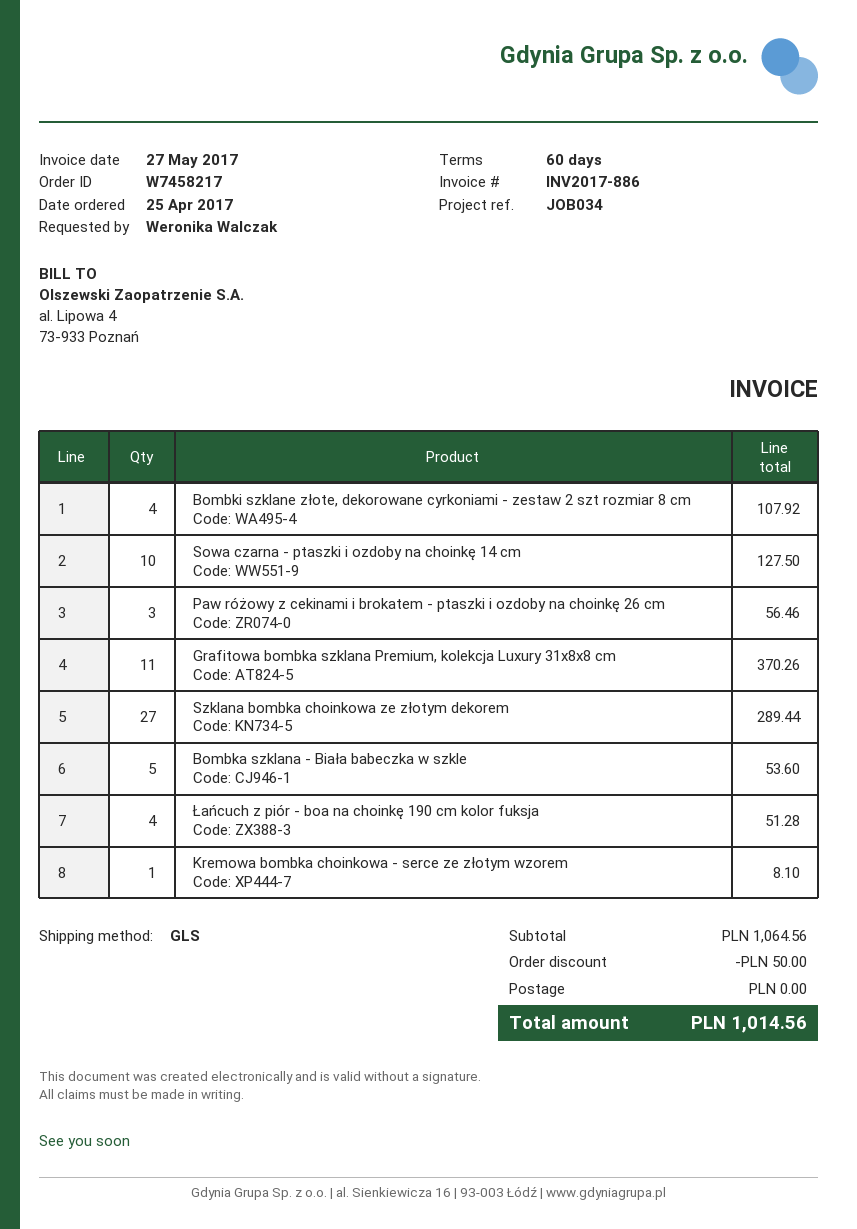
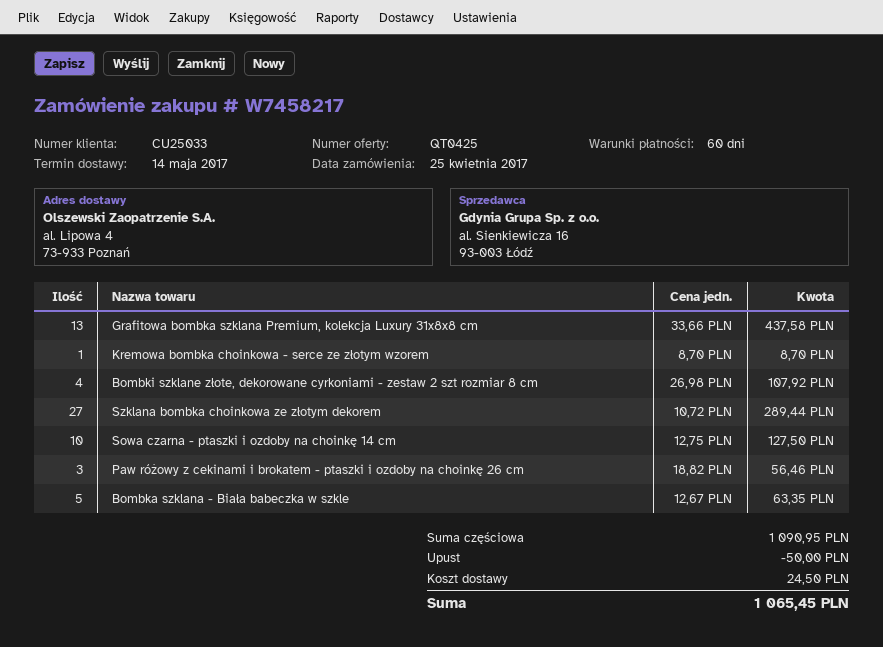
Grafitowa bombka szklana Premium, kolekcja Luxury 31x8x8 cm: 11 for 370.26 -> 13 for 437.58
Bombka szklana - Biała babeczka w szkle: 5 for 53.60 -> 5 for 63.35
Łańcuch z piór - boa na choinkę 190 cm kolor fuksja: 4 for 51.28 -> none
Kremowa bombka choinkowa - serce ze złotym wzorem: 1 for 8.10 -> 1 for 8.70
subtotal: 1064.56 -> 1090.95
shipping: 0.00 -> 24.50
total: 1014.56 -> 1065.45

